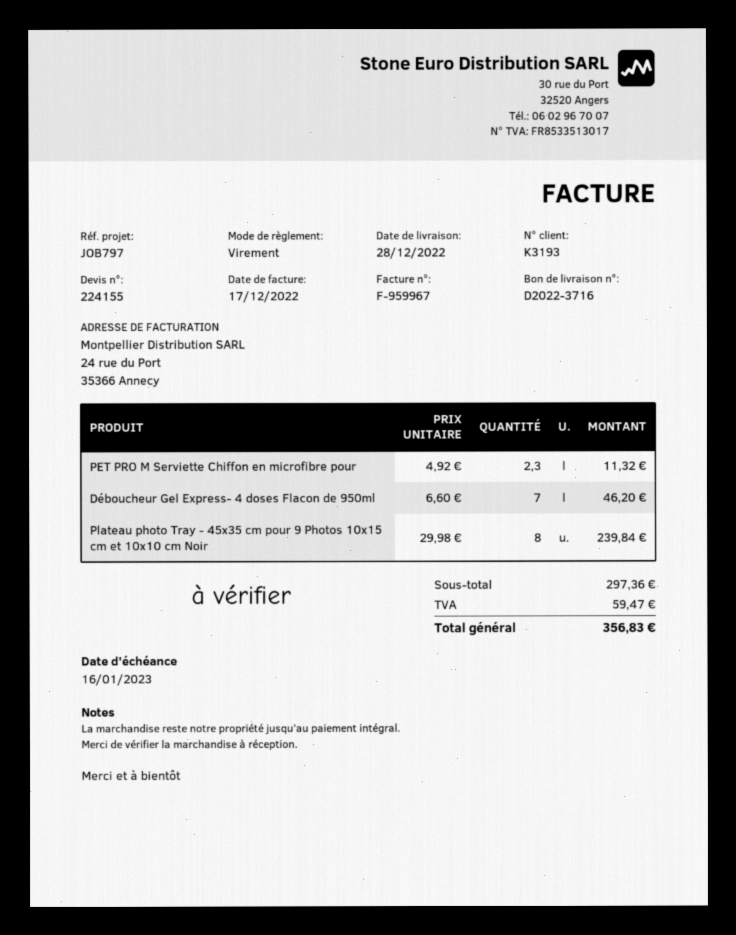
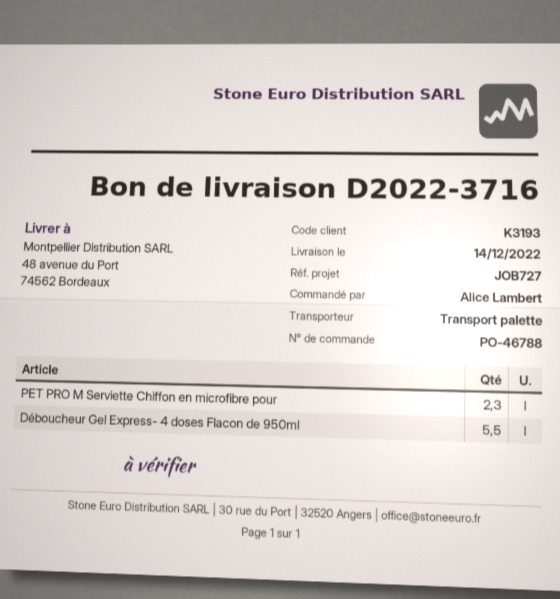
delivery date: 2022-12-28 -> 2022-12-14
reference: JOB797 -> JOB727
Déboucheur Gel Express- 4 doses Flacon de 950ml: 7 -> 5.5
Plateau photo Tray - 45x35 cm pour 9 Photos 10x15 cm et 10x10 cm Noir: 8 -> none

